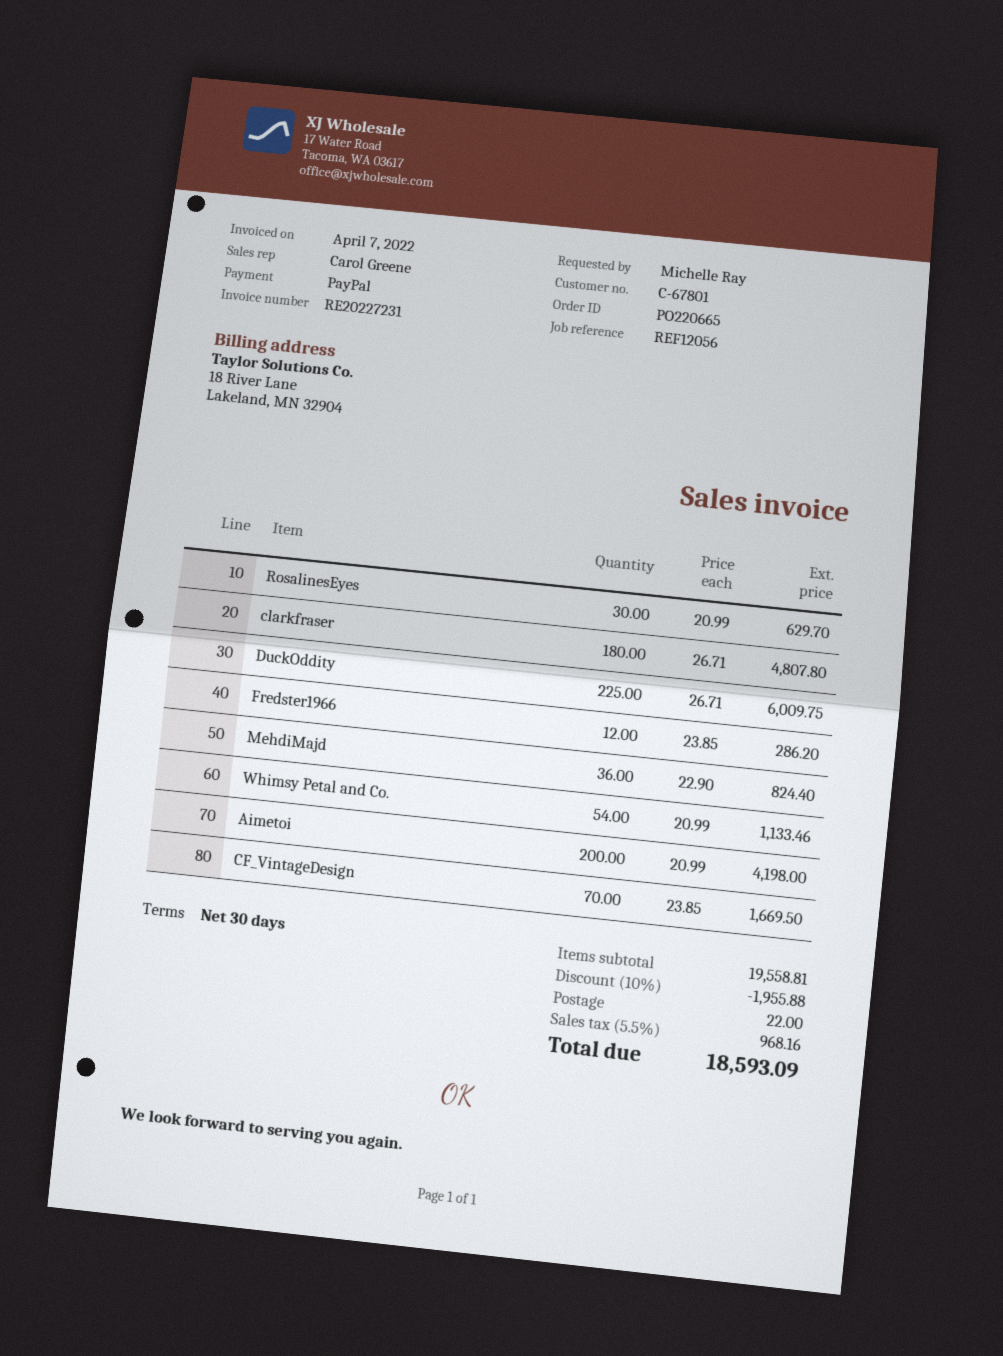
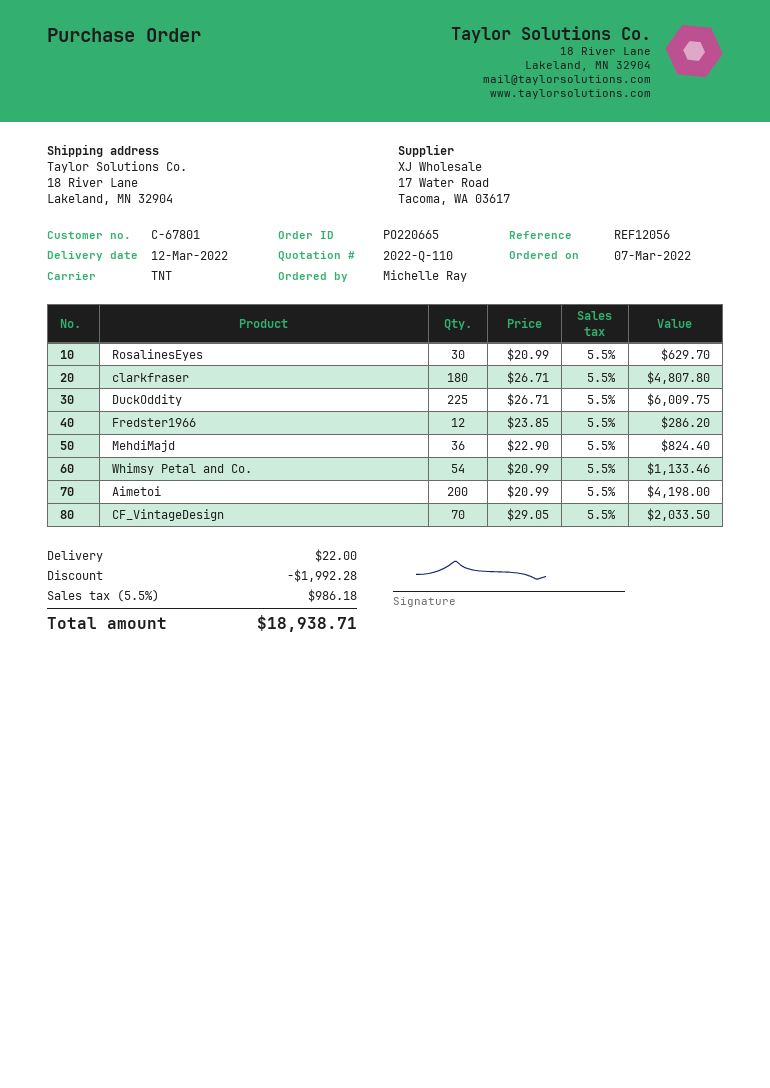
CF_VintageDesign: 70 x 23.85 = 1669.50 -> 70 x 29.05 = 2033.50
discount: 1955.88 -> 1992.28
tax: 5.5% = 968.16 -> 5.5% = 986.18
total: 18593.09 -> 18938.71

